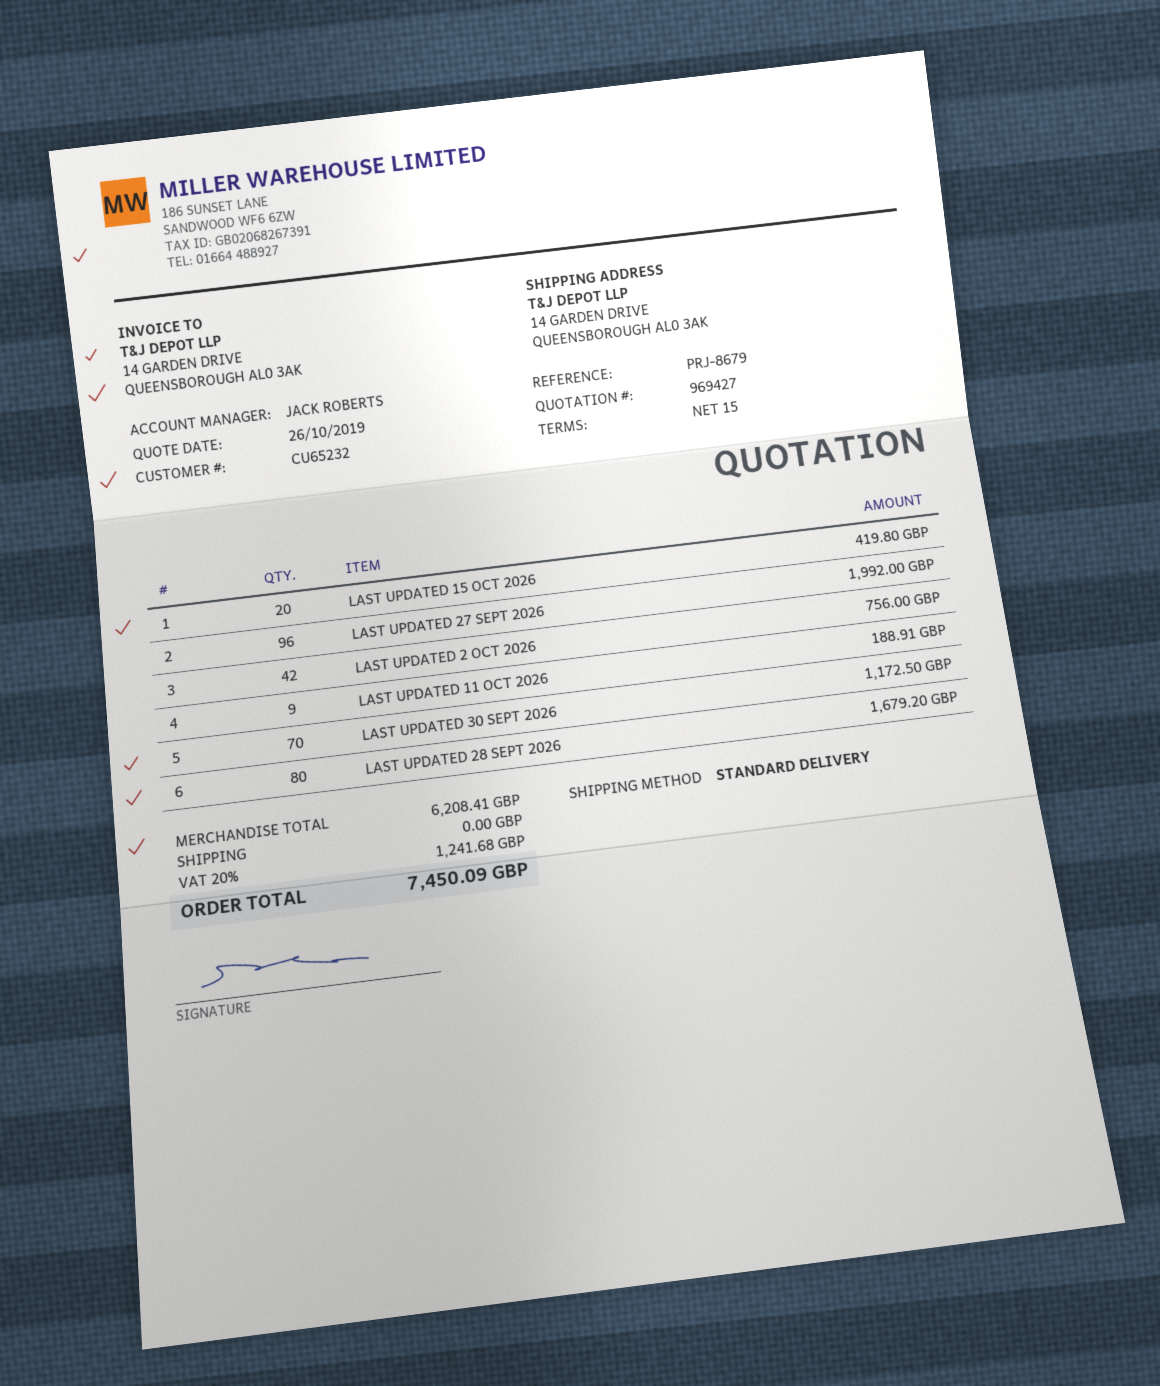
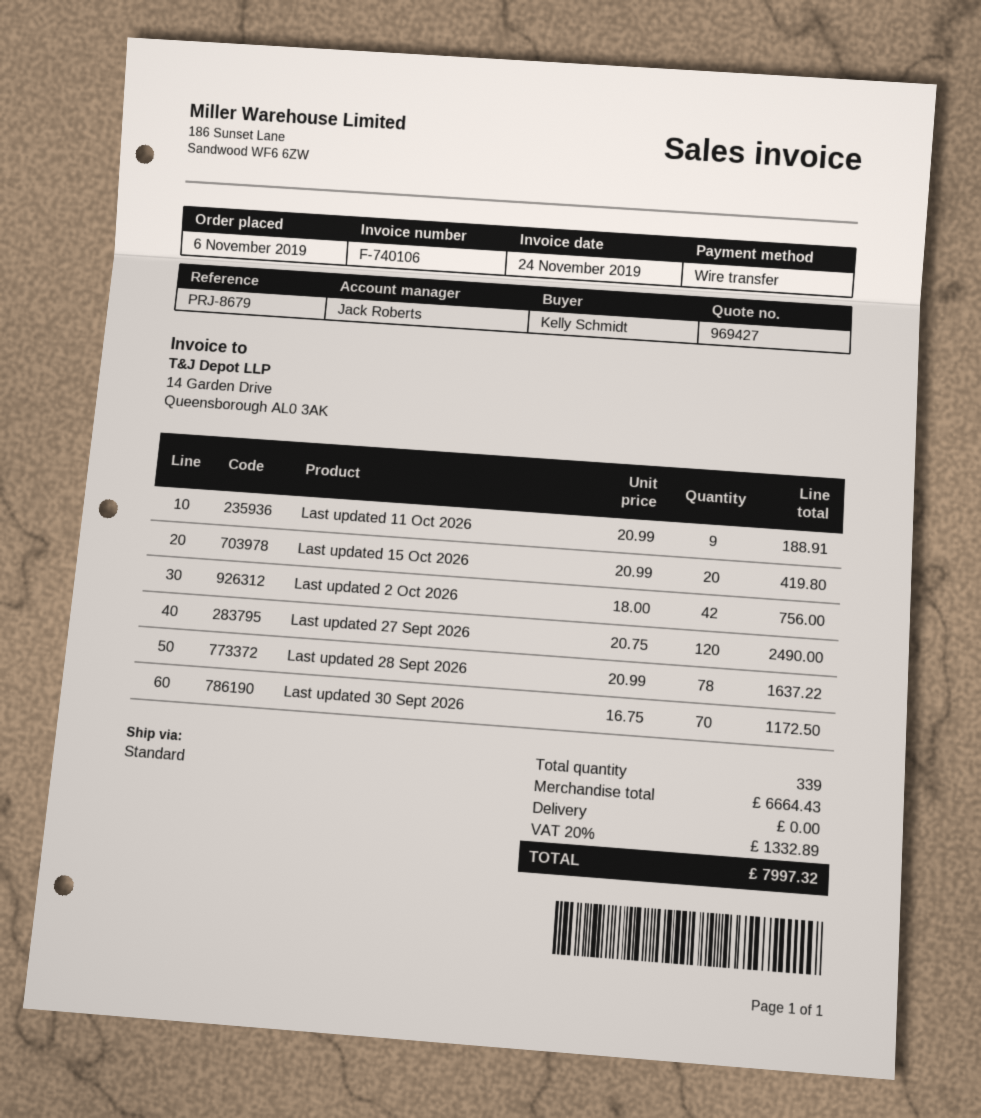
LAST UPDATED 27 SEPT 2026: 96 for 1992.00 -> 120 for 2490.00
LAST UPDATED 28 SEPT 2026: 80 for 1679.20 -> 78 for 1637.22
subtotal: 6208.41 -> 6664.43
tax: 20% = 1241.68 -> 20% = 1332.89
total: 7450.09 -> 7997.32

